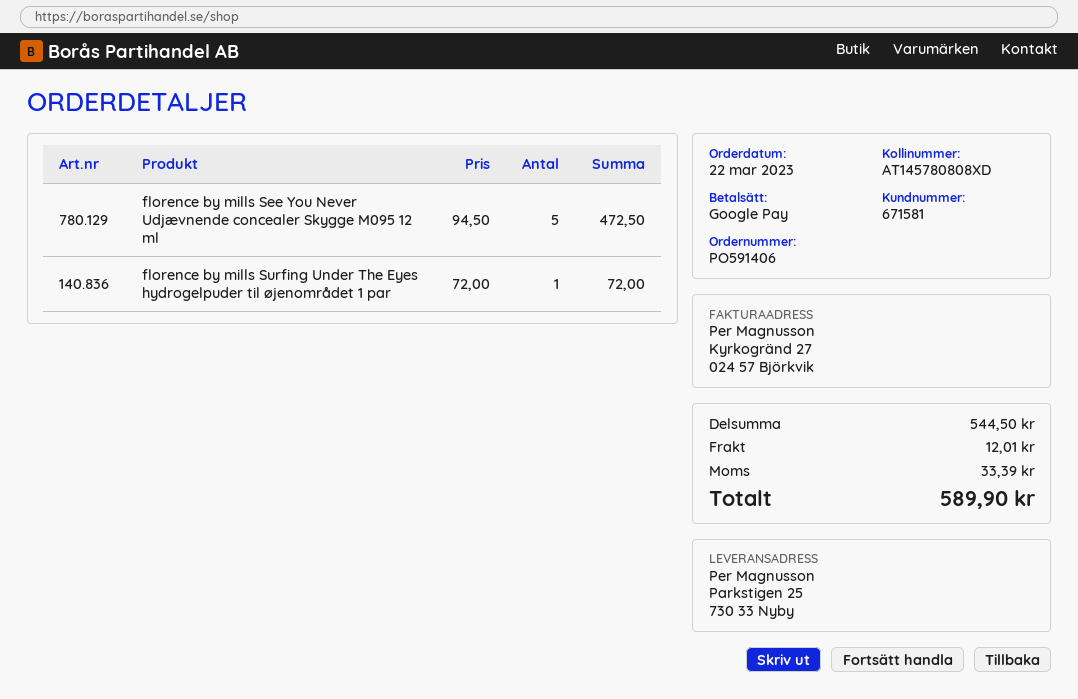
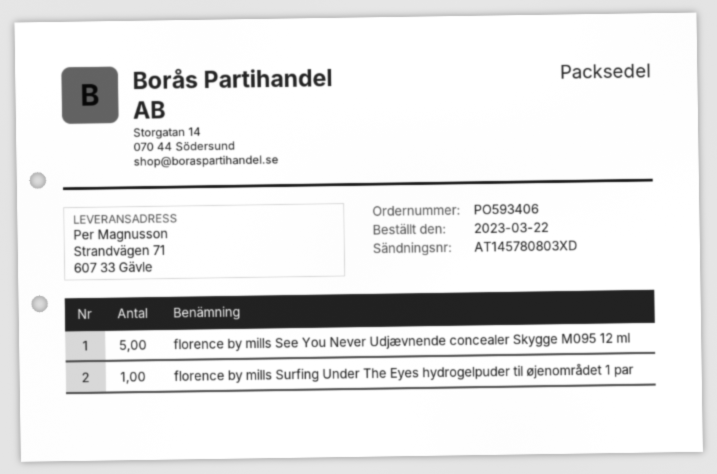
order number: PO591406 -> PO593406
tracking number: AT145780808XD -> AT145780803XD
ship to: Parkstigen 25, 730 33 Nyby -> Strandvägen 71, 607 33 Gävle

